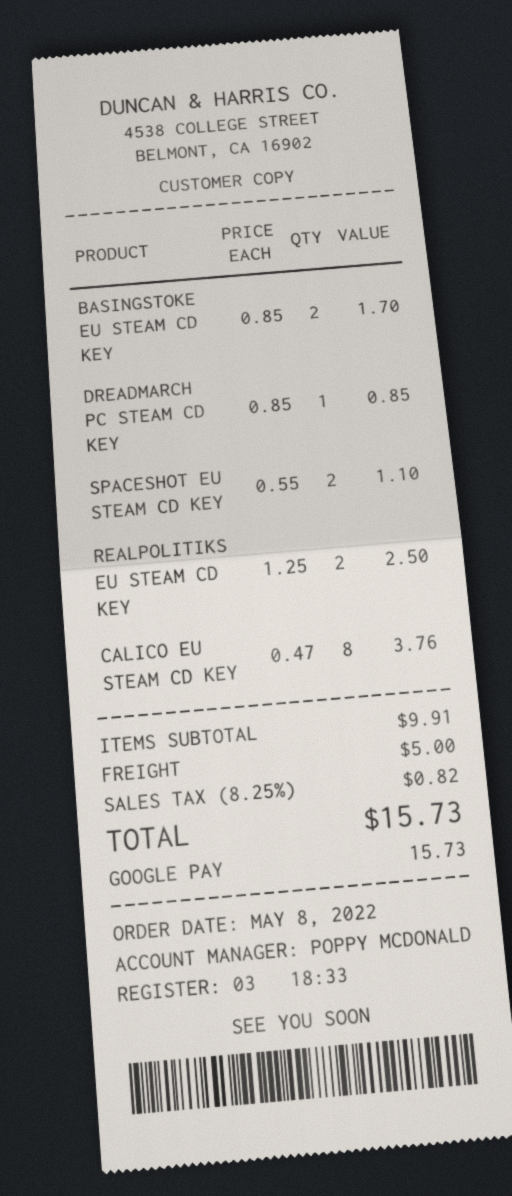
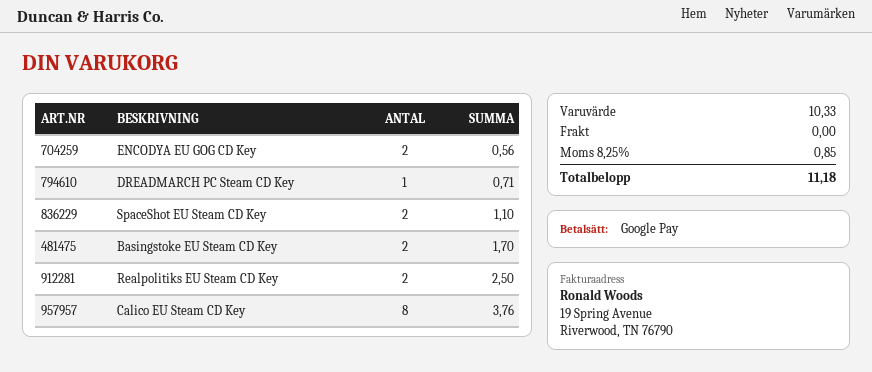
DREADMARCH PC STEAM CD KEY: 1 for 0.85 -> 1 for 0.71
ENCODYA EU GOG CD Key: none -> 2 for 0.56
subtotal: 9.91 -> 10.33
shipping: 5.00 -> 0.00
tax: 8.25% = 0.82 -> 8.25% = 0.85
total: 15.73 -> 11.18

